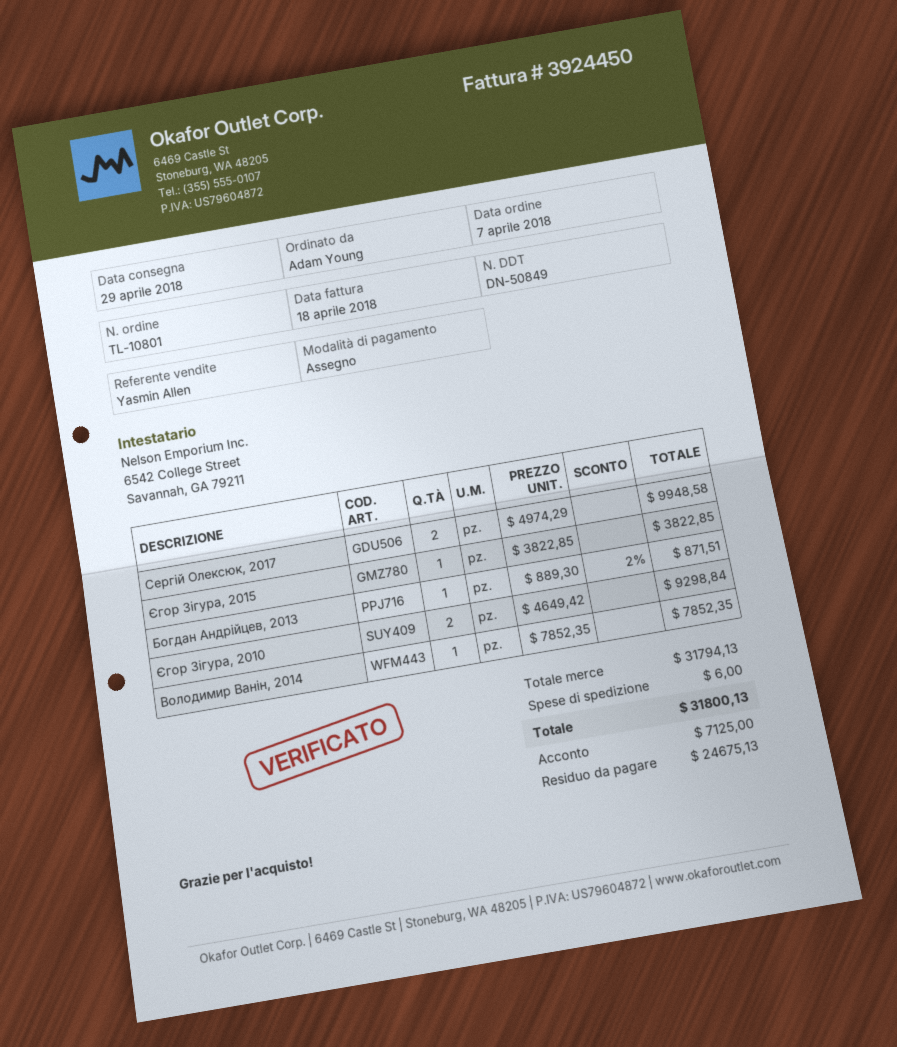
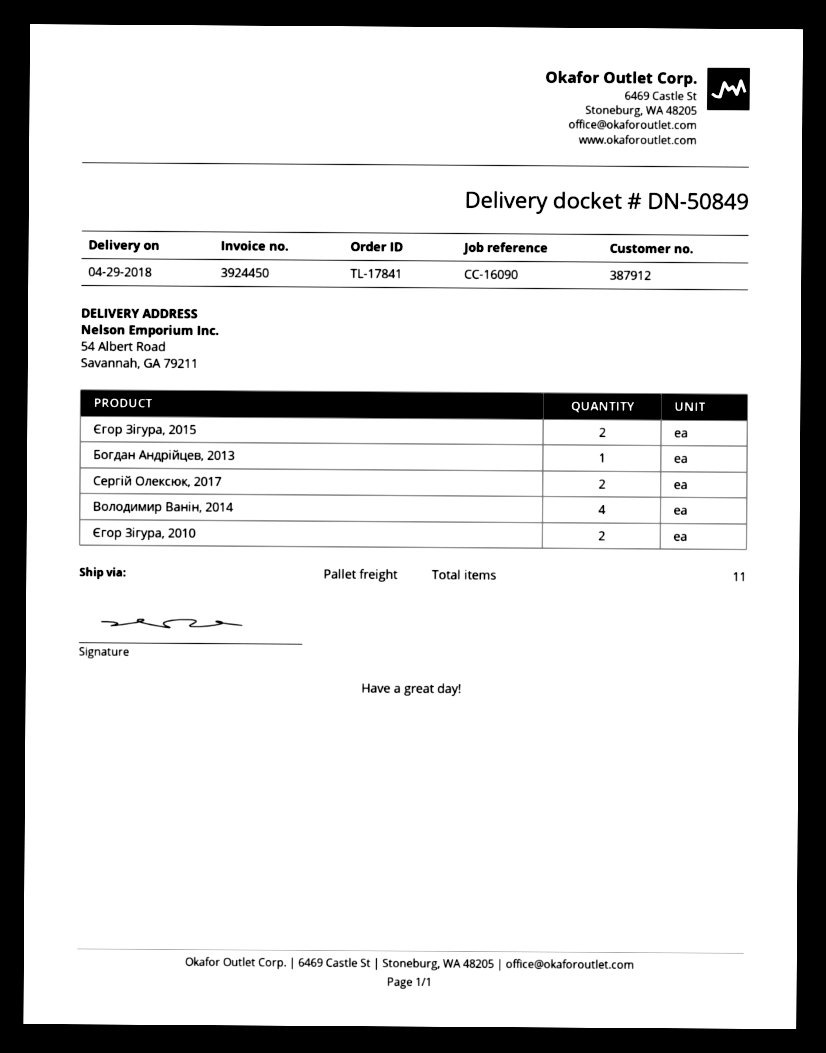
order number: TL-10801 -> TL-17841
Єгор Зігура, 2015: 1 -> 2
Володимир Ванін, 2014: 1 -> 4

